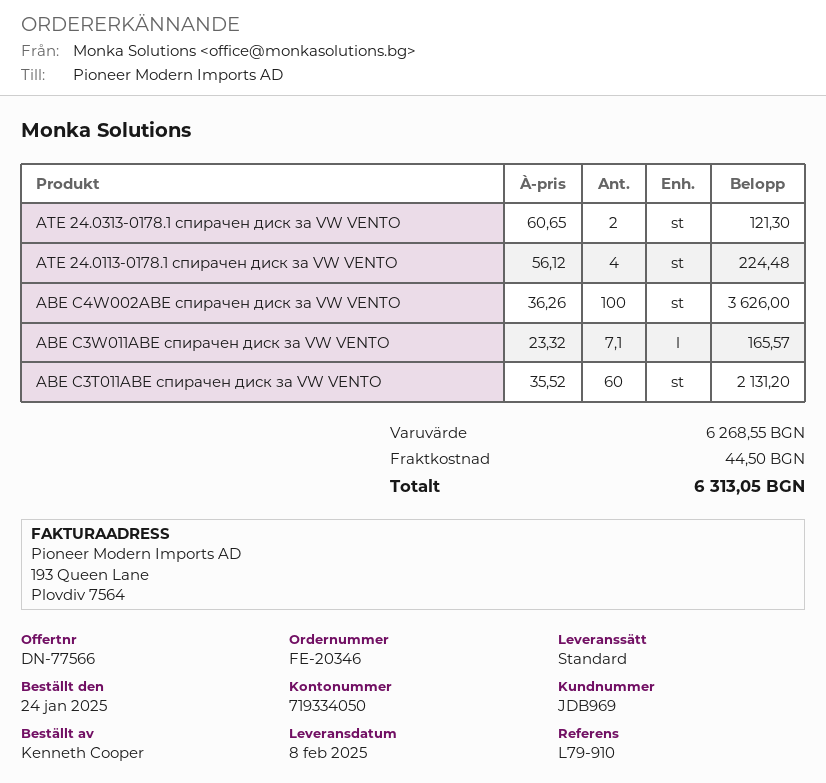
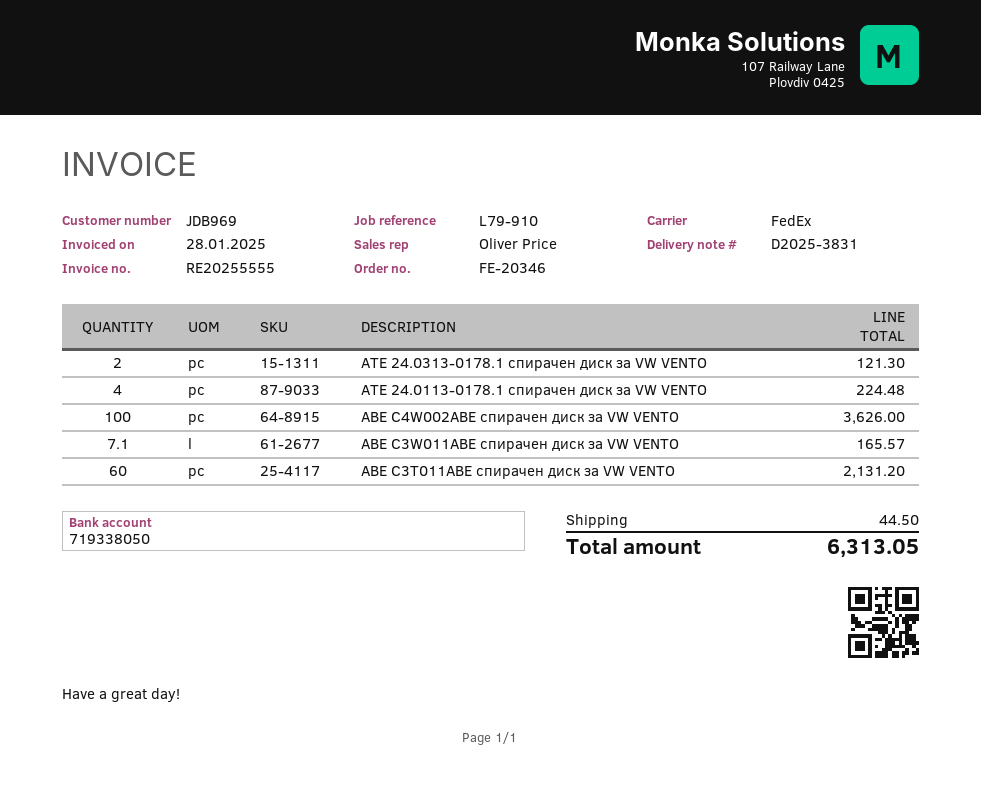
bank account: 719334050 -> 719338050
shipping method: standard -> FedEx

